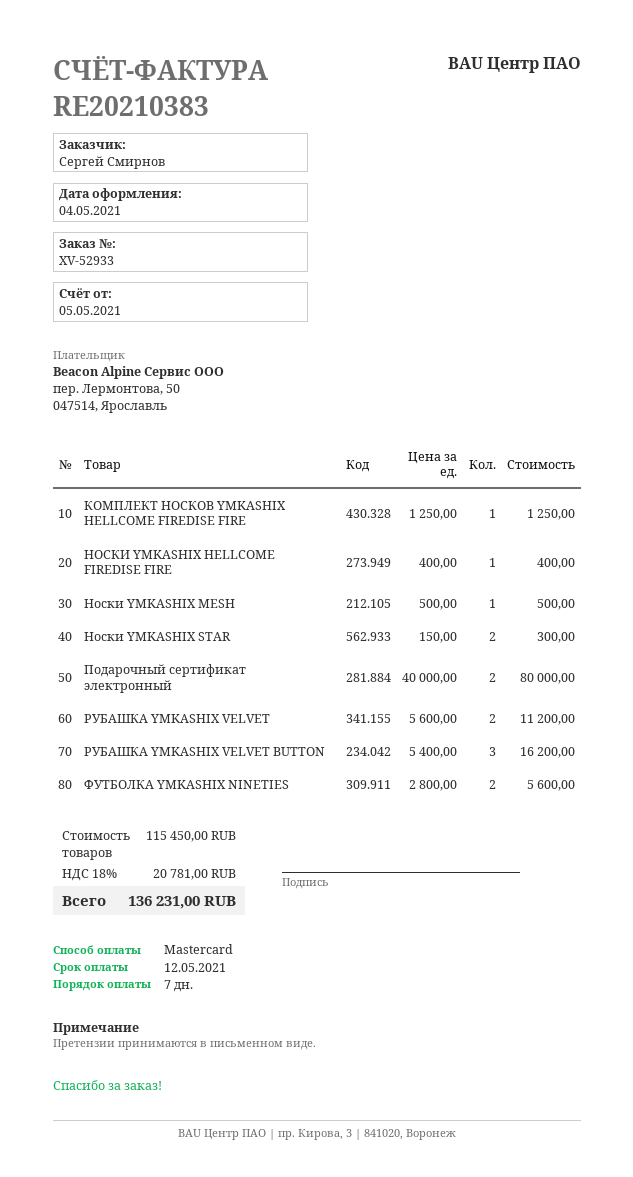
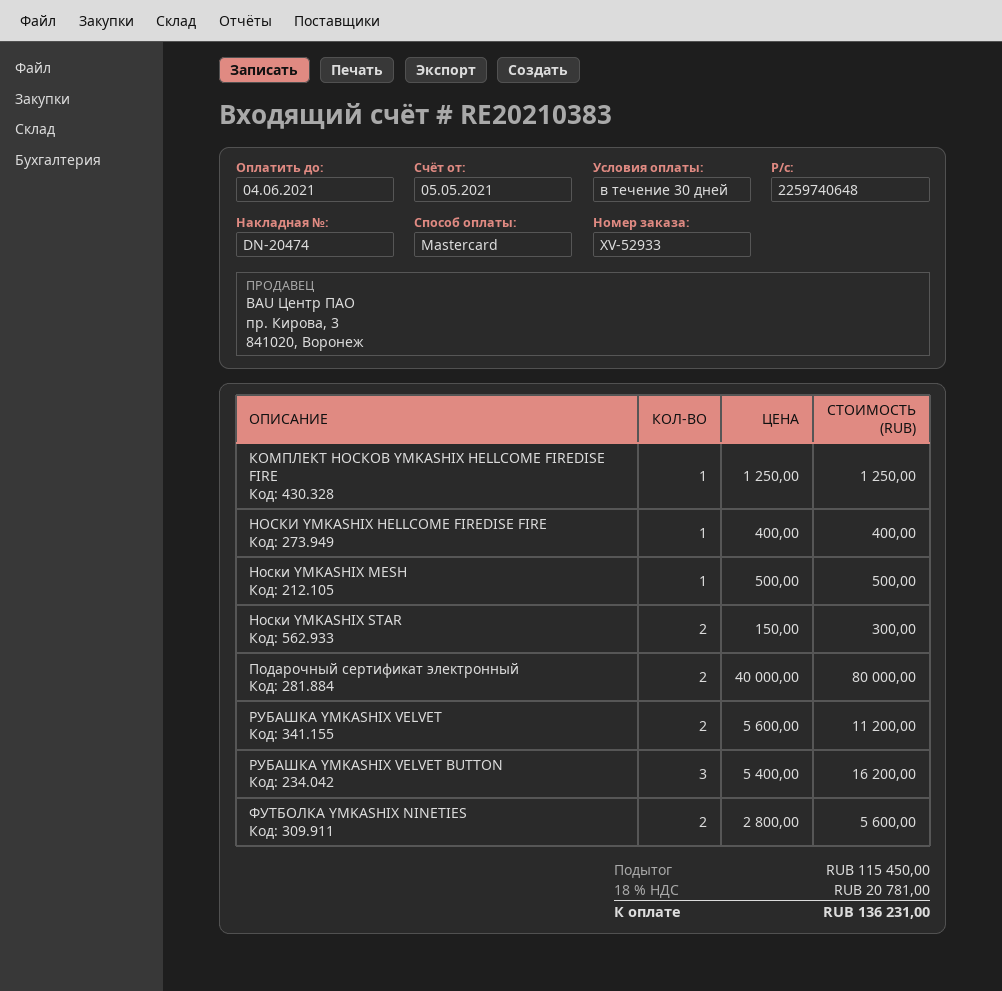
payment terms: 7 days -> 30 days
due date: 2021-05-12 -> 2021-06-04

